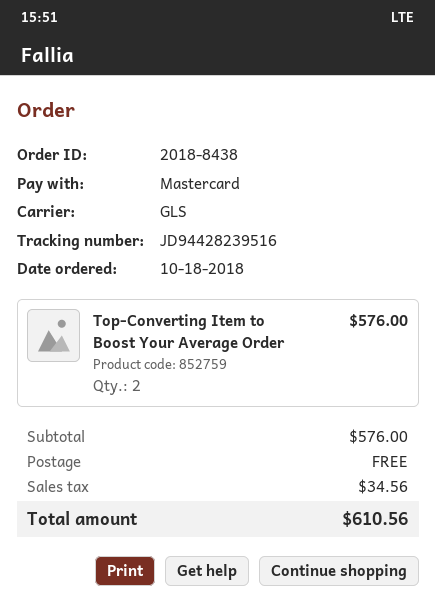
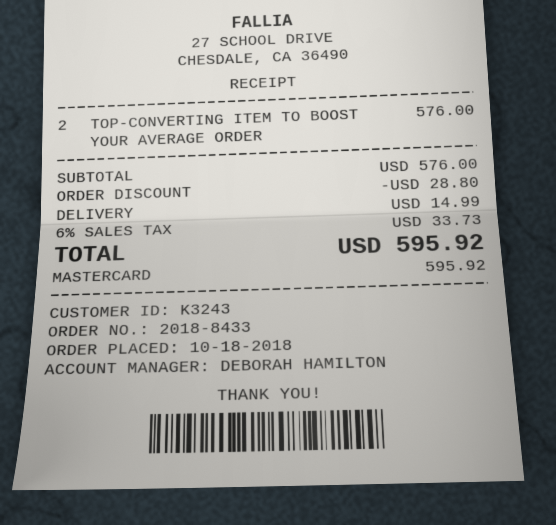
order number: 2018-8438 -> 2018-8433
discount: none -> 28.80
shipping: 0.00 -> 14.99
tax: 34.56 -> 33.73
total: 610.56 -> 595.92

